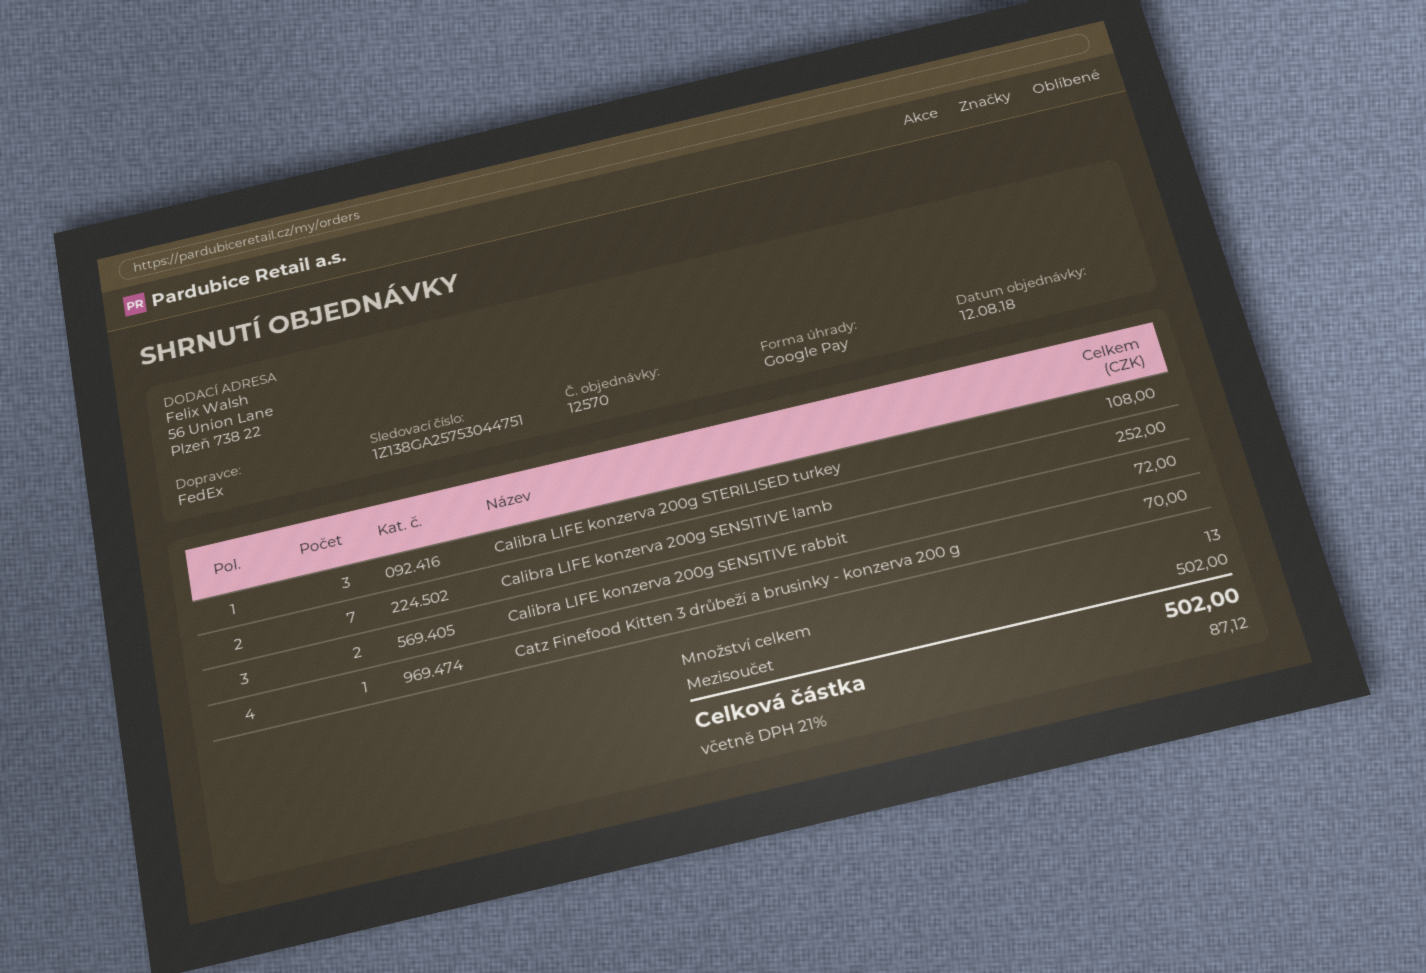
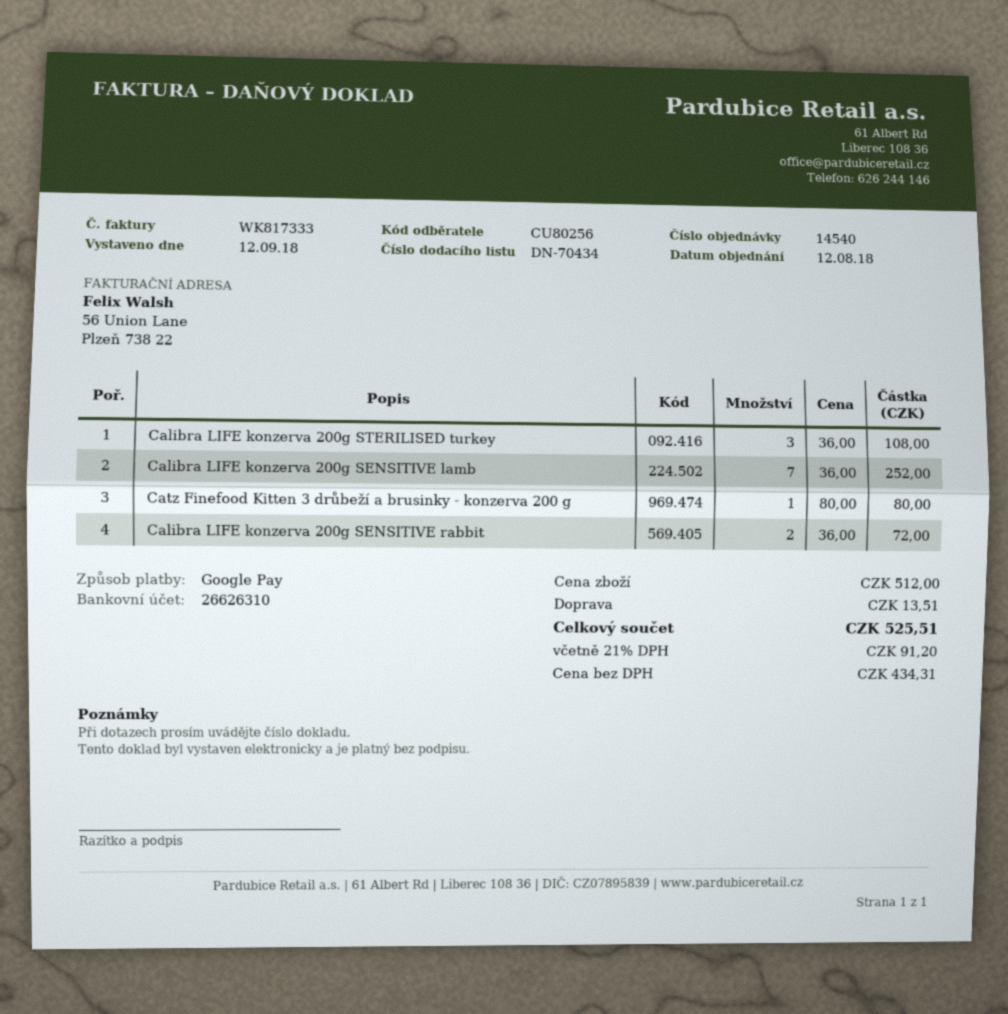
order number: 12570 -> 14540
Catz Finefood Kitten 3 drůbeží a brusinky - konzerva 200 g: 1 for 70.00 -> 1 for 80.00
subtotal: 502.00 -> 512.00
shipping: none -> 13.51
tax: 21% = 87.12 -> 21% = 91.20
total: 502.00 -> 525.51

